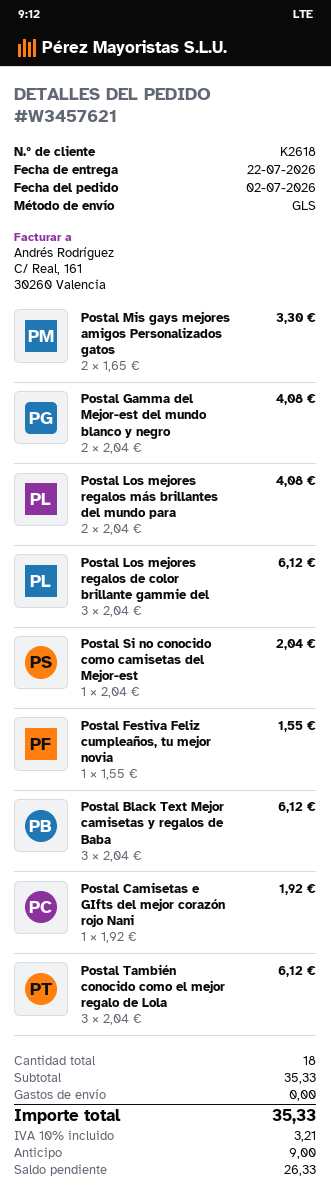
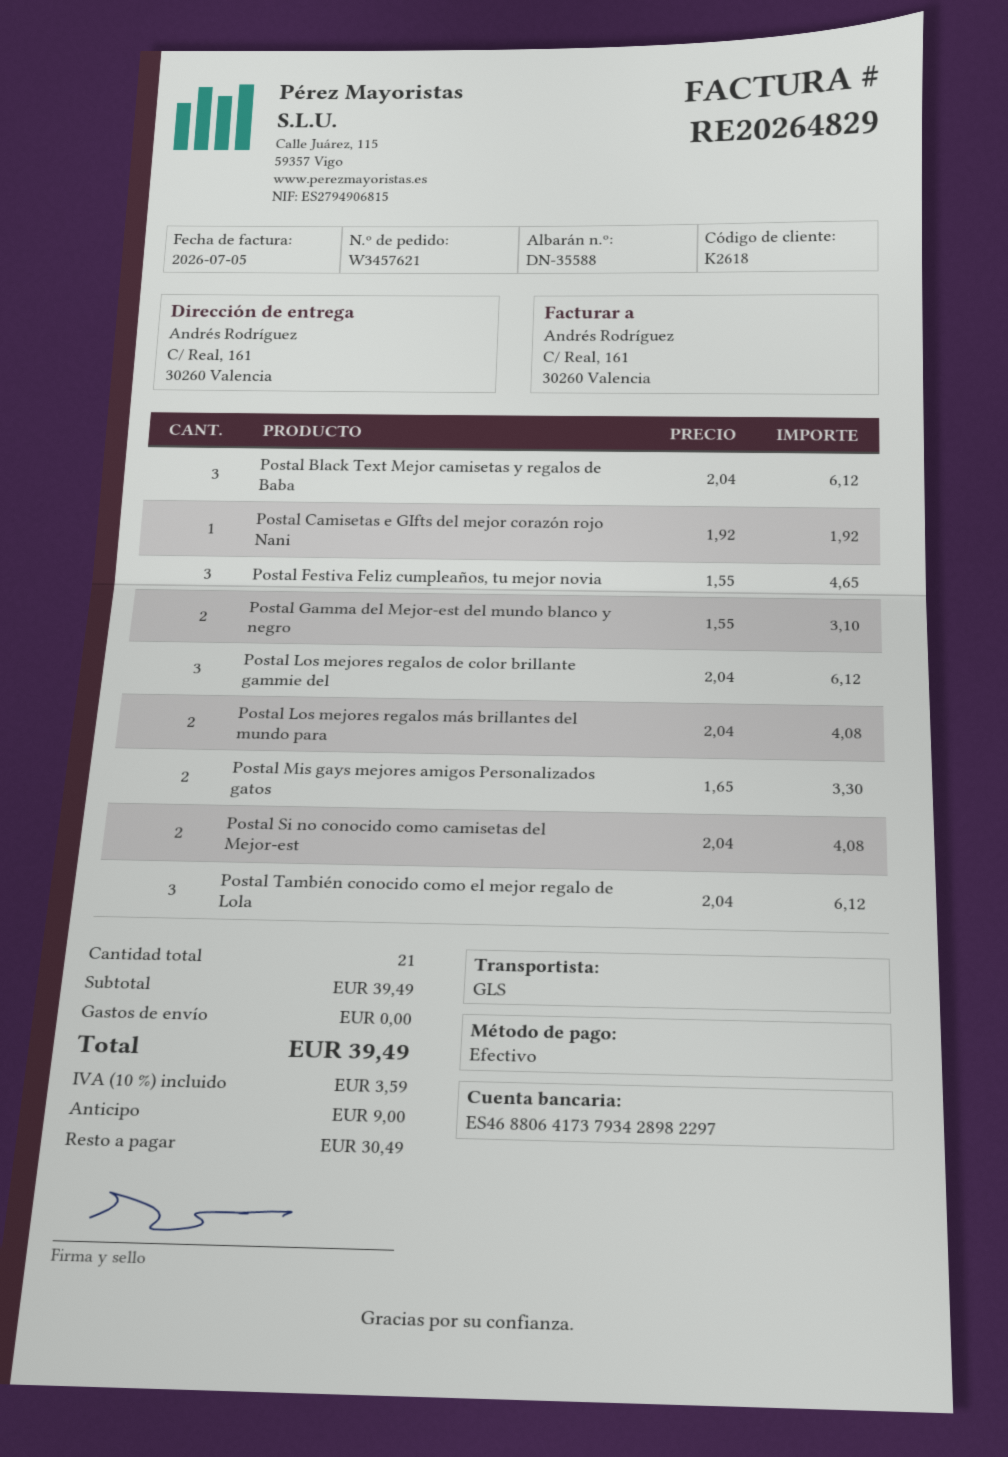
Postal Gamma del Mejor-est del mundo blanco y negro: 2 x 2.04 = 4.08 -> 2 x 1.55 = 3.10
Postal Si no conocido como camisetas del Mejor-est: 1 x 2.04 = 2.04 -> 2 x 2.04 = 4.08
Postal Festiva Feliz cumpleaños, tu mejor novia: 1 x 1.55 = 1.55 -> 3 x 1.55 = 4.65
total quantity: 18 -> 21
subtotal: 35.33 -> 39.49
tax: 10% = 3.21 -> 10% = 3.59
total: 35.33 -> 39.49
balance: 26.33 -> 30.49

